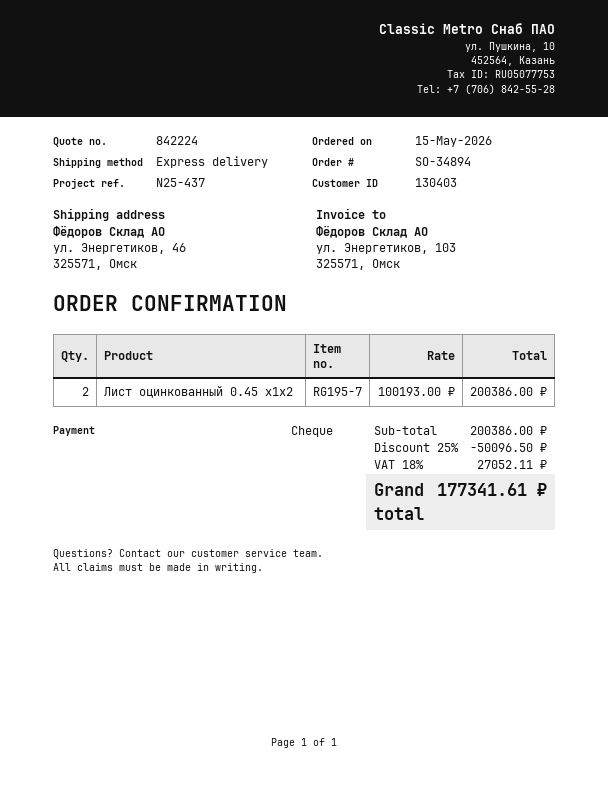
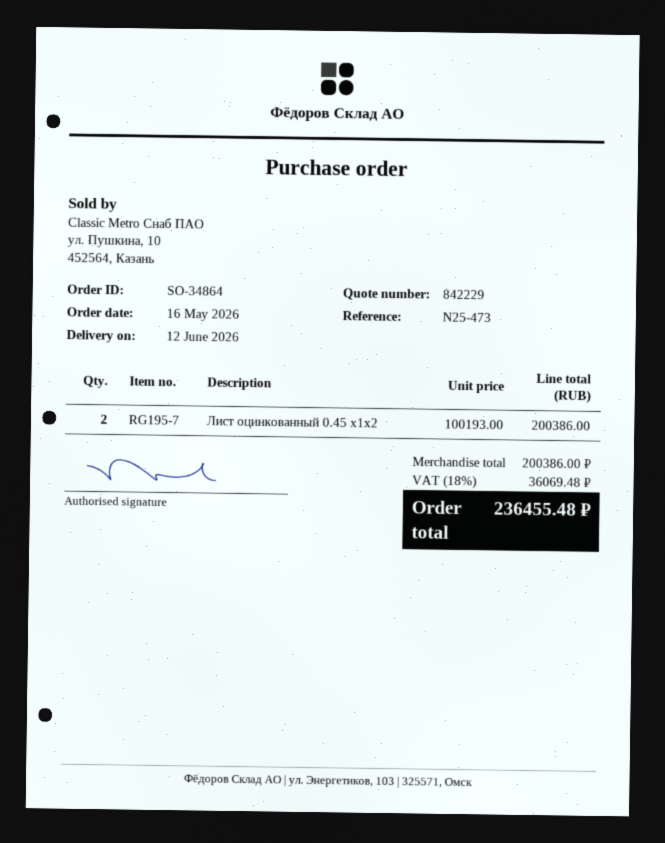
quote number: 842224 -> 842229
order number: SO-34894 -> SO-34864
order date: 2026-05-15 -> 2026-05-16
reference: N25-437 -> N25-473
discount: 25% = 50096.50 -> none
tax: 18% = 27052.11 -> 18% = 36069.48
total: 177341.61 -> 236455.48

